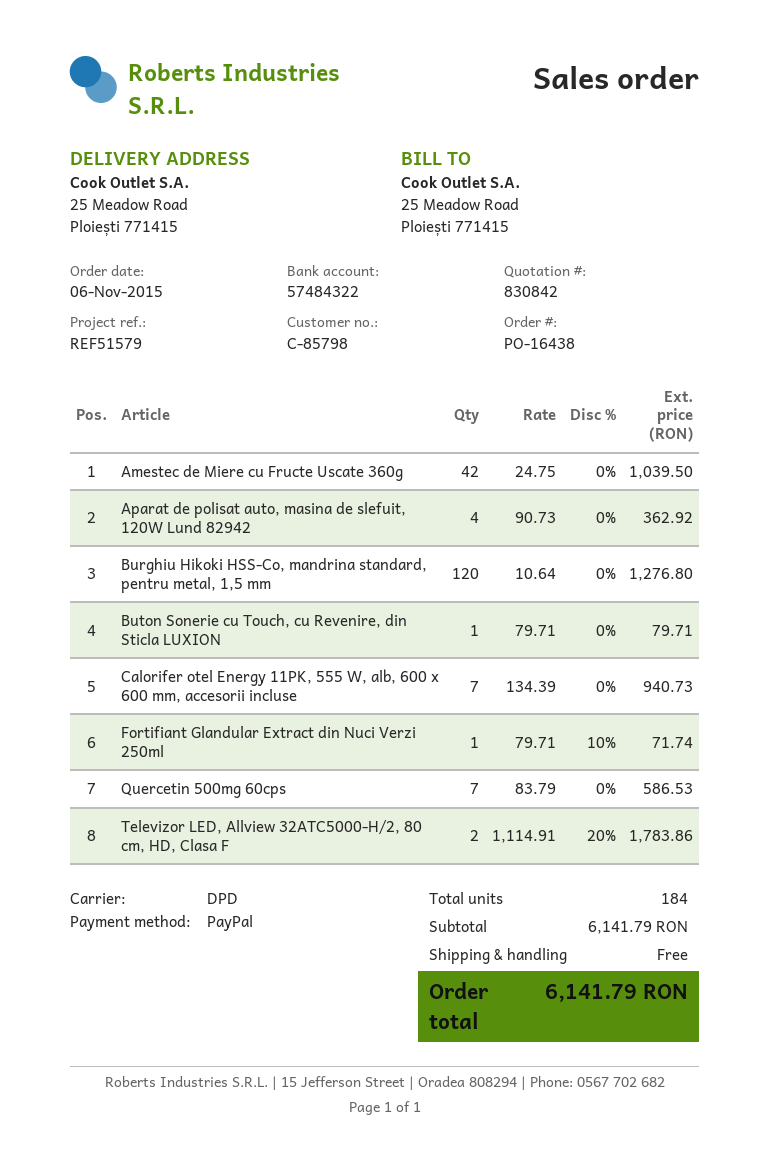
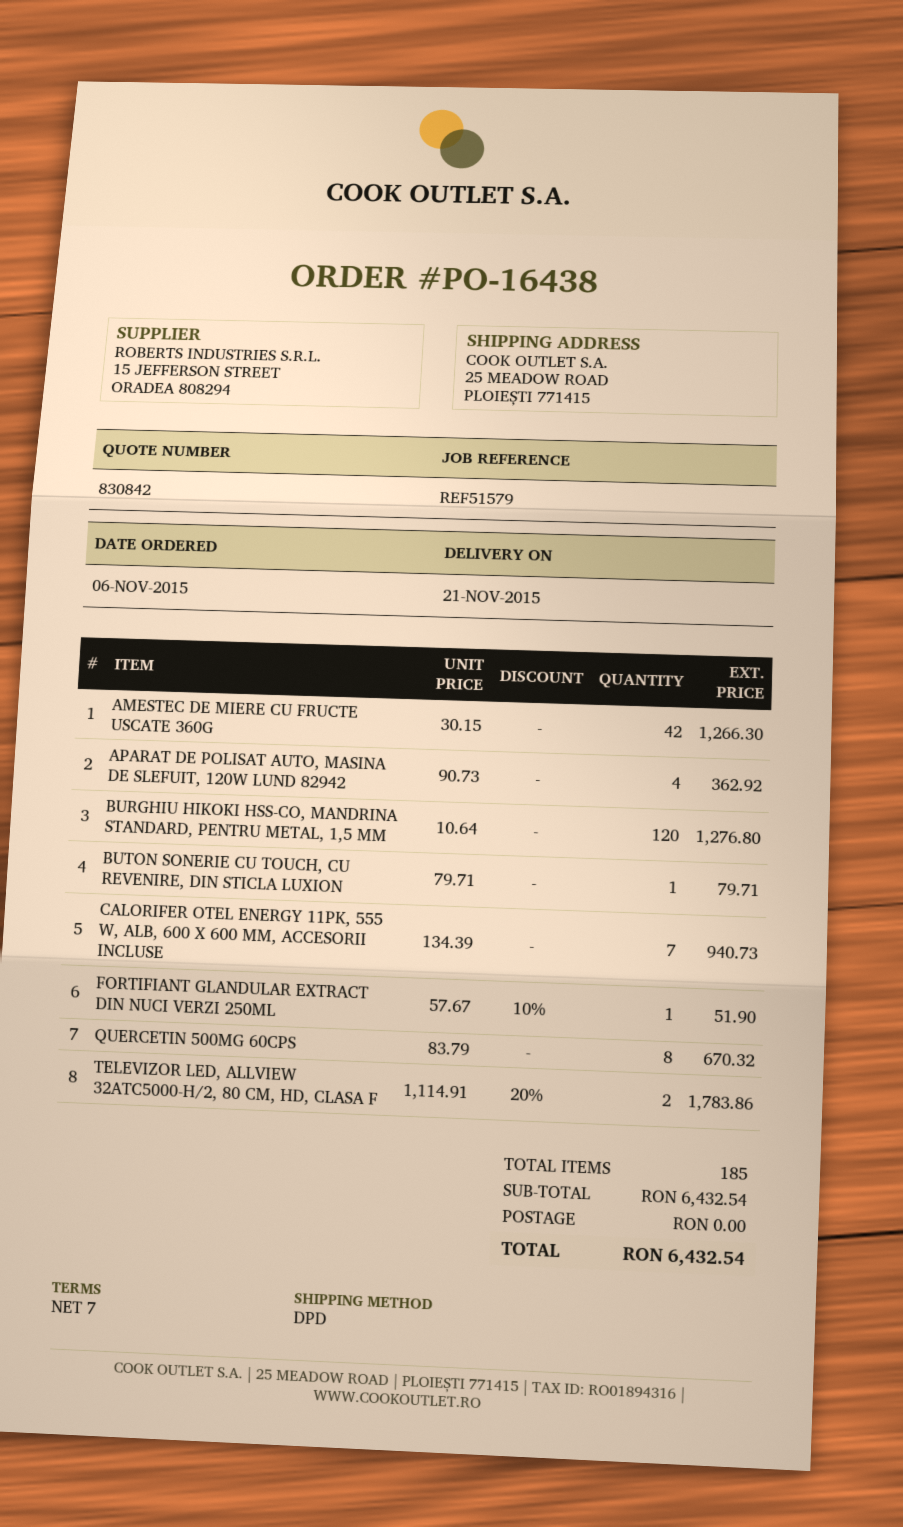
Amestec de Miere cu Fructe Uscate 360g: 42 x 24.75 = 1039.50 -> 42 x 30.15 = 1266.30
Fortifiant Glandular Extract din Nuci Verzi 250ml: 1 x 79.71 - 10% = 71.74 -> 1 x 57.67 - 10% = 51.90
Quercetin 500mg 60cps: 7 x 83.79 = 586.53 -> 8 x 83.79 = 670.32
total quantity: 184 -> 185
subtotal: 6141.79 -> 6432.54
total: 6141.79 -> 6432.54

